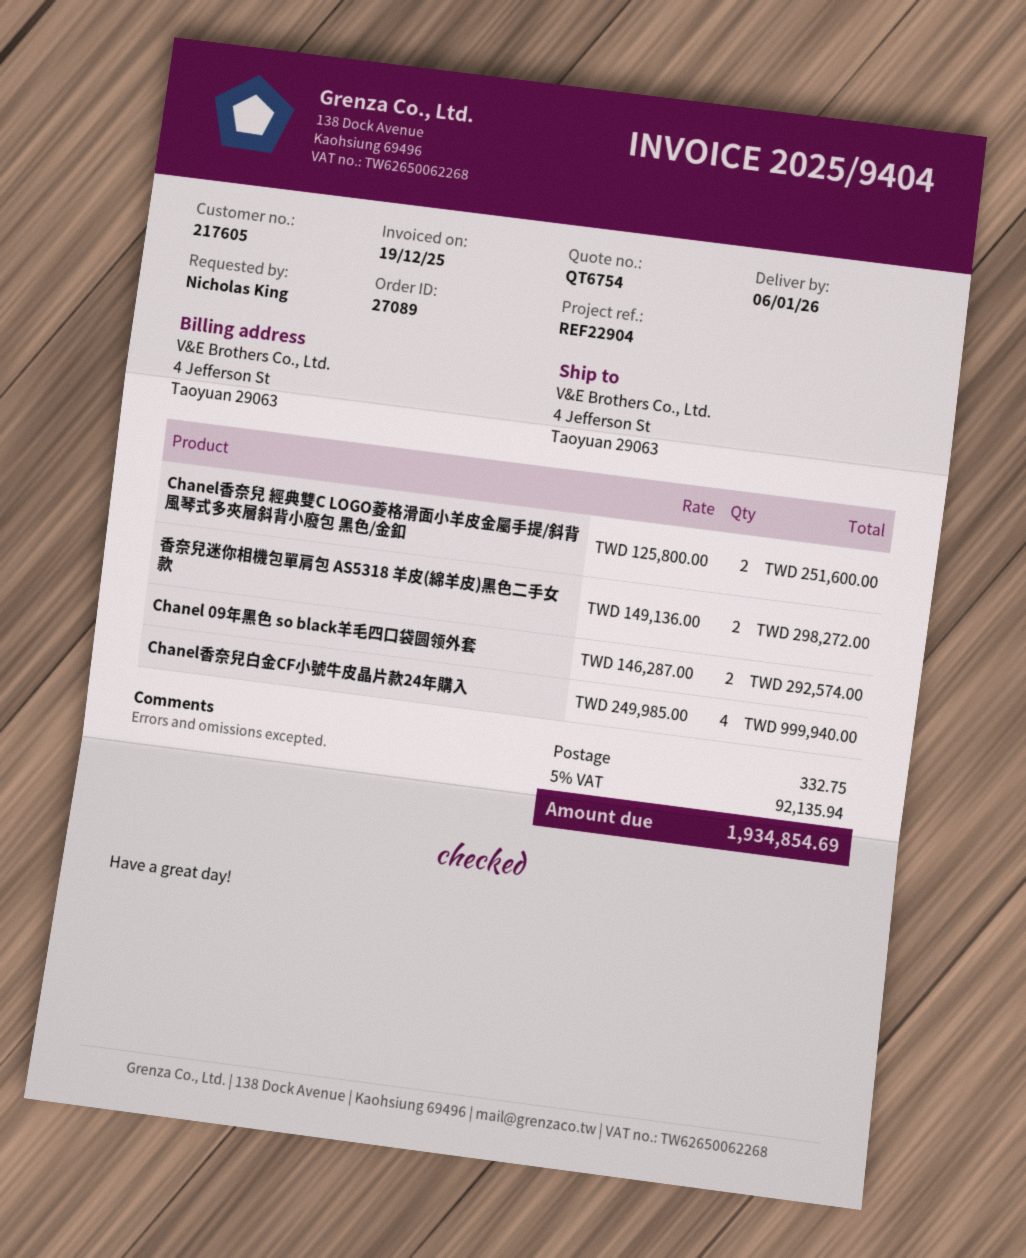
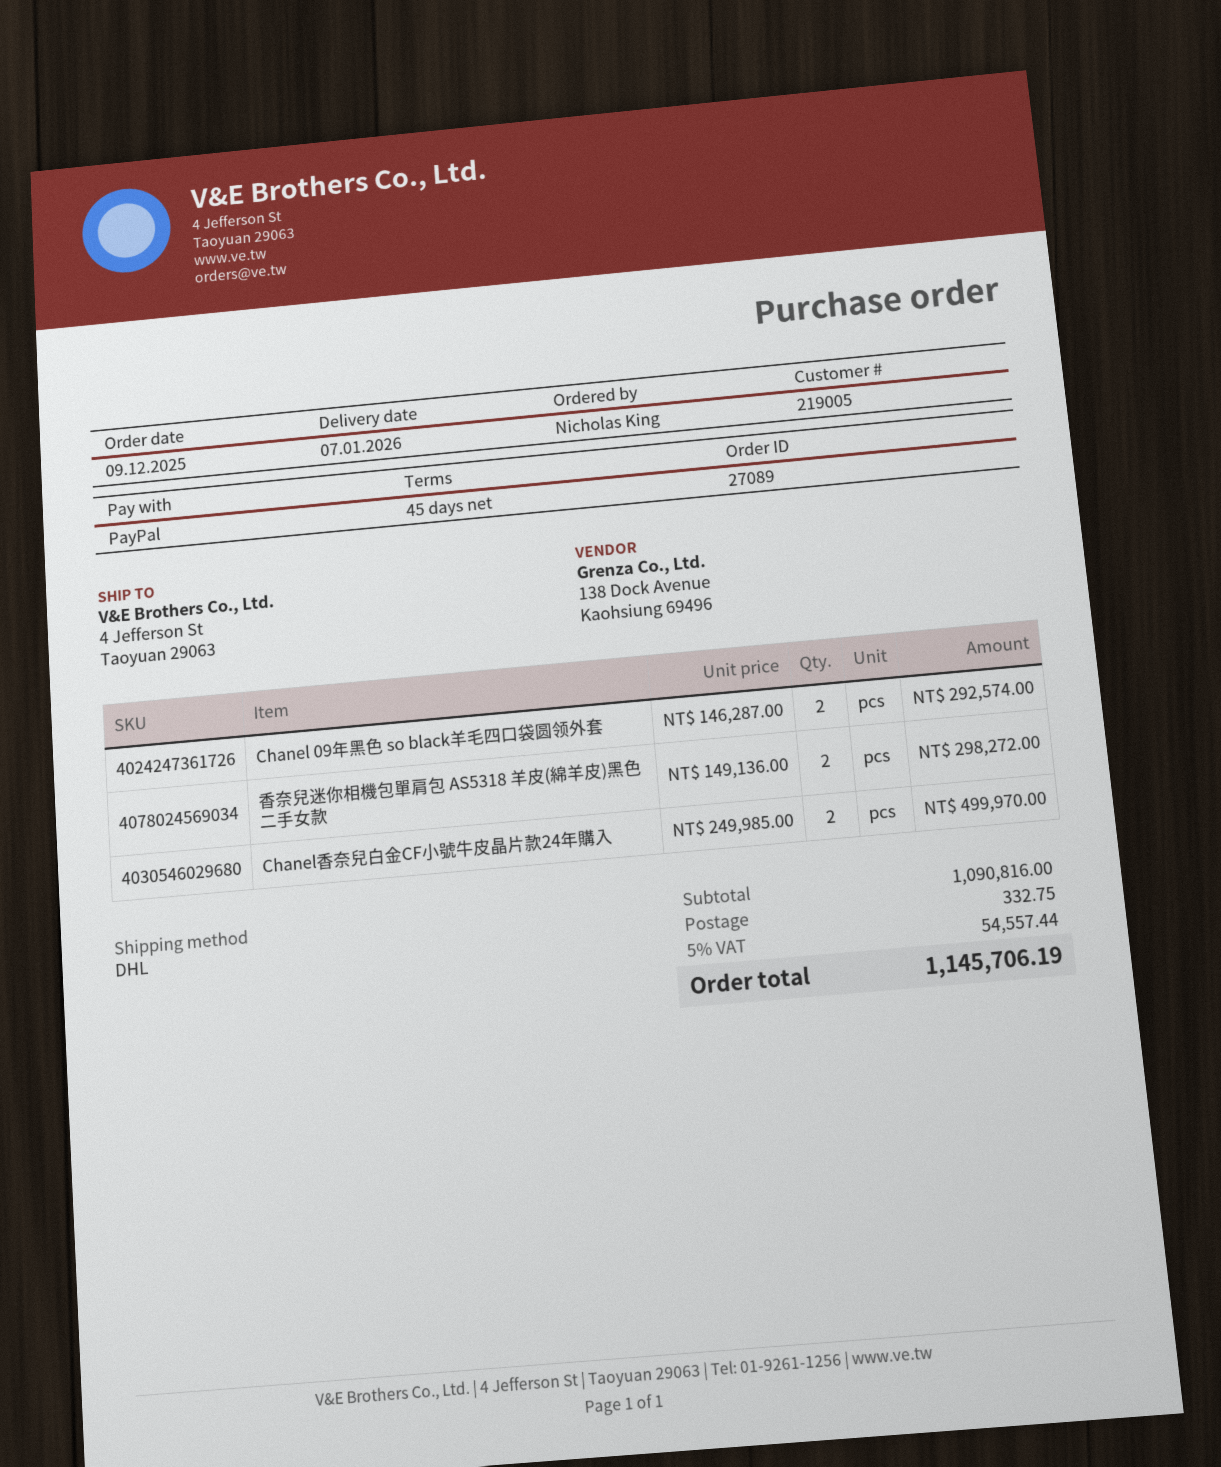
delivery date: 2026-01-06 -> 2026-01-07
customer number: 217605 -> 219005
Chanel香奈兒 經典雙C LOGO菱格滑面小羊皮金屬手提/斜背風琴式多夾層斜背小廢包 黑色/金釦: 2 x 125800.00 = 251600.00 -> none
Chanel香奈兒白金CF小號牛皮晶片款24年購入: 4 x 249985.00 = 999940.00 -> 2 x 249985.00 = 499970.00
tax: 5% = 92135.94 -> 5% = 54557.44
total: 1934854.69 -> 1145706.19

